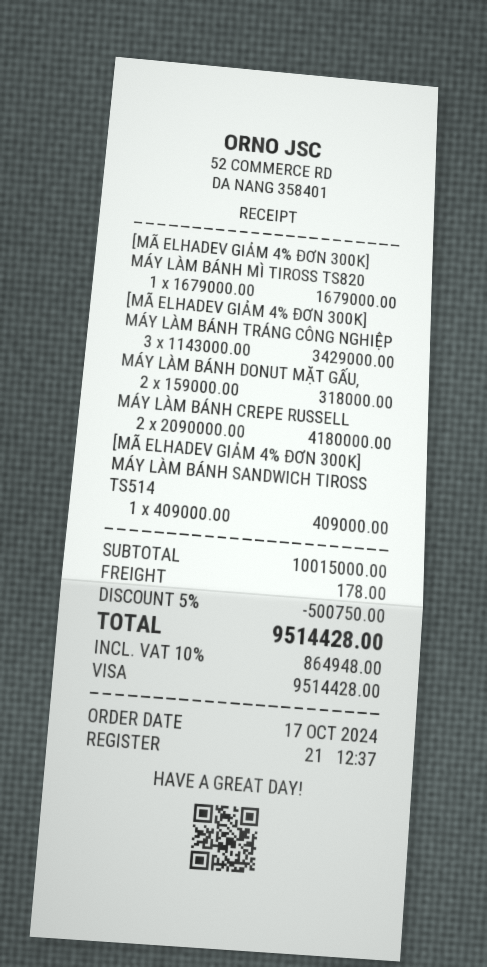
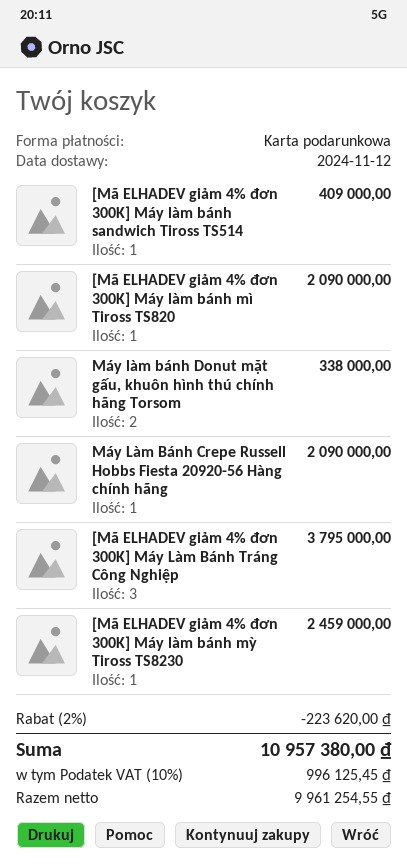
payment method: Visa -> gift card
[MÃ ELHADEV GIẢM 4% ĐƠN 300K] MÁY LÀM BÁNH MÌ TIROSS TS820: 1 for 1679000.00 -> 1 for 2090000.00
[MÃ ELHADEV GIẢM 4% ĐƠN 300K] MÁY LÀM BÁNH TRÁNG CÔNG NGHIỆP: 3 for 3429000.00 -> 3 for 3795000.00
MÁY LÀM BÁNH DONUT MẶT GẤU,: 2 for 318000.00 -> 2 for 338000.00
MÁY LÀM BÁNH CREPE RUSSELL: 2 for 4180000.00 -> 1 for 2090000.00
[Mã ELHADEV giảm 4% đơn 300K] Máy làm bánh mỳ Tiross TS8230: none -> 1 for 2459000.00
discount: 5% = 500750.00 -> 2% = 223620.00
shipping: 178.00 -> none
tax: 10% = 864948.00 -> 10% = 996125.45
total: 9514428.00 -> 10957380.00

